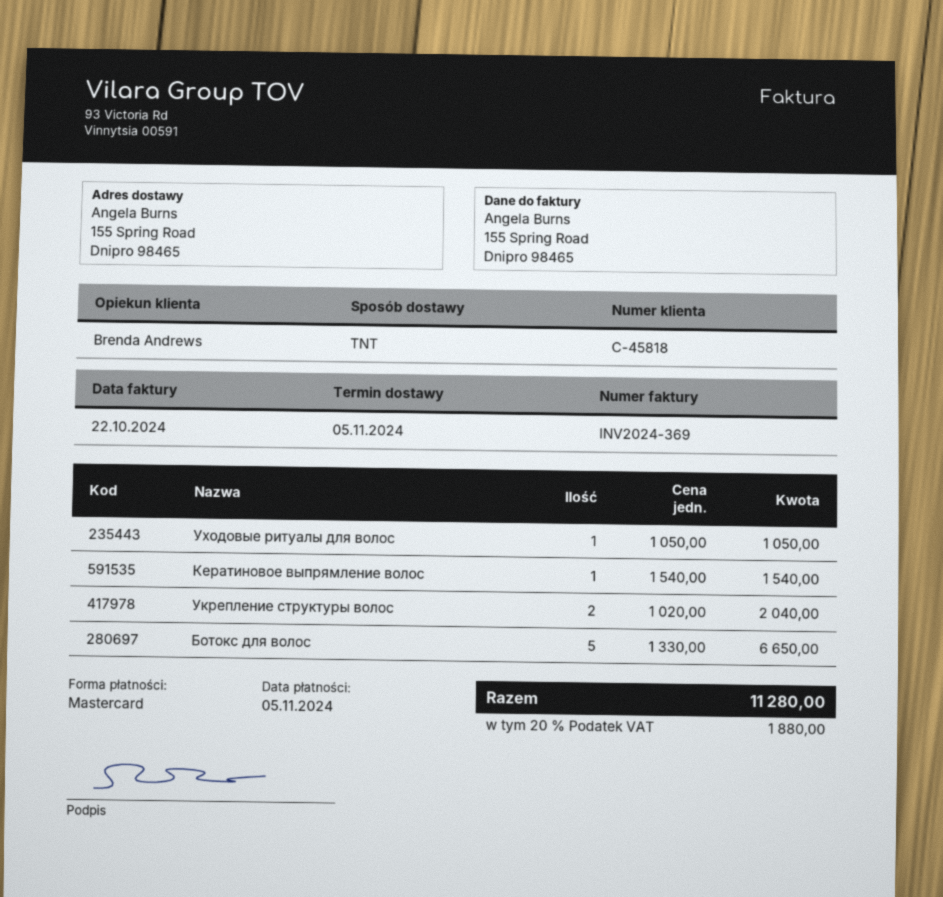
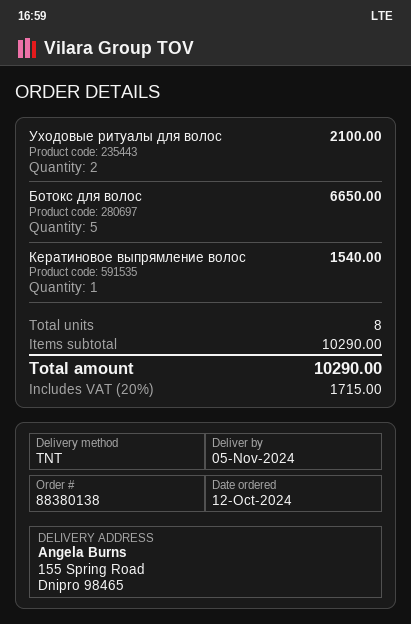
Уходовые ритуалы для волос: 1 for 1050.00 -> 2 for 2100.00
Укрепление структуры волос: 2 for 2040.00 -> none
tax: 20% = 1880.00 -> 20% = 1715.00
total: 11280.00 -> 10290.00

